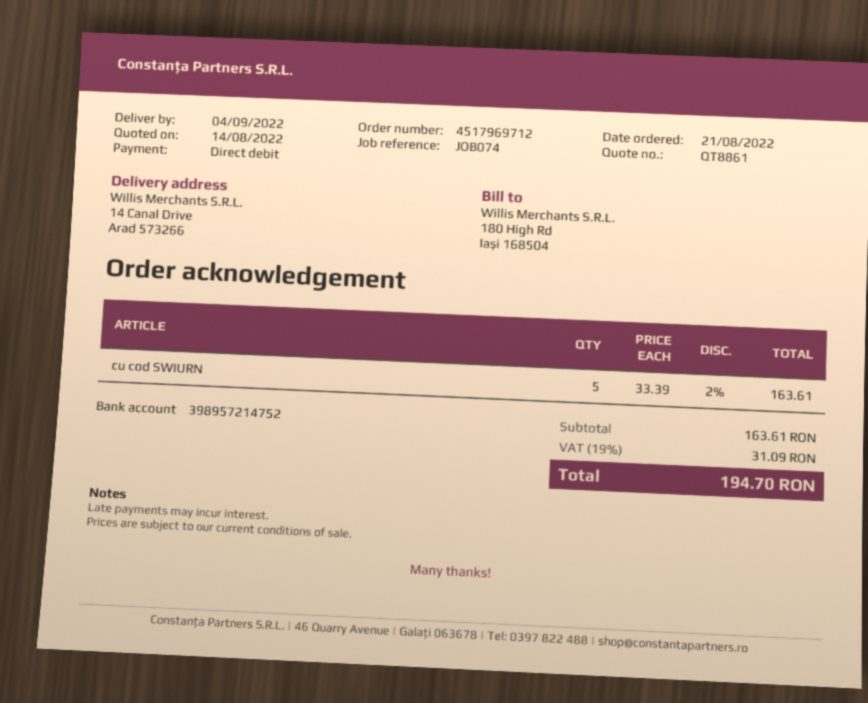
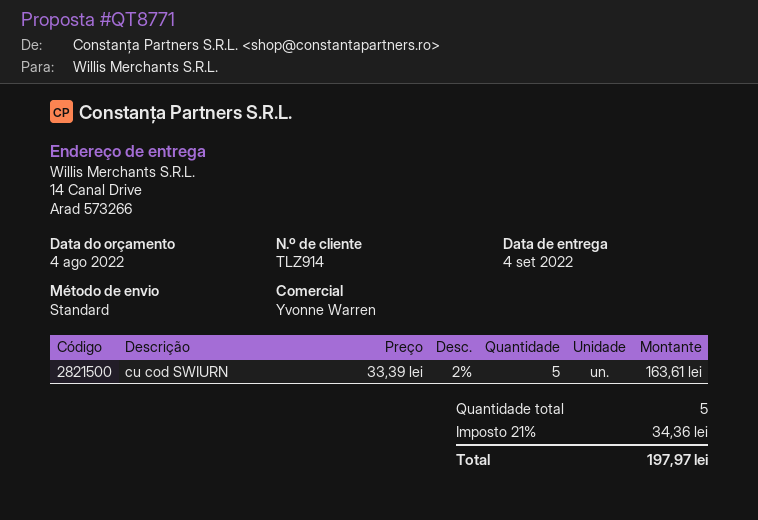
quote number: QT8861 -> QT8771
quote date: 2022-08-14 -> 2022-08-04
tax: 19% = 31.09 -> 21% = 34.36
total: 194.70 -> 197.97

